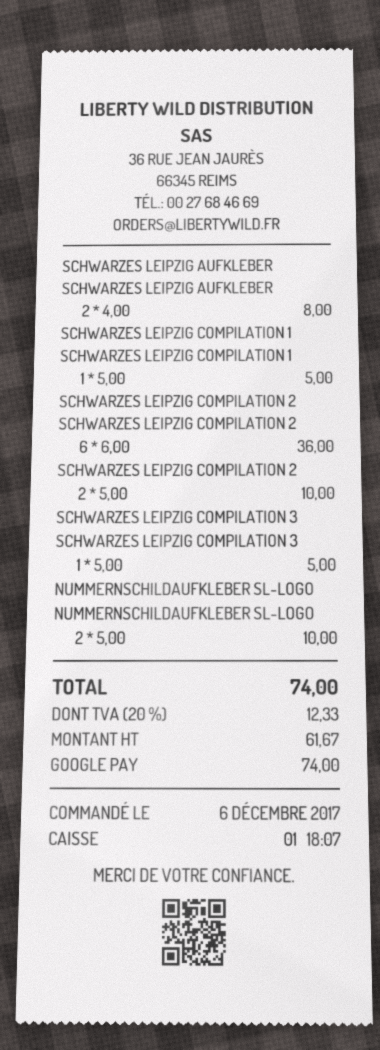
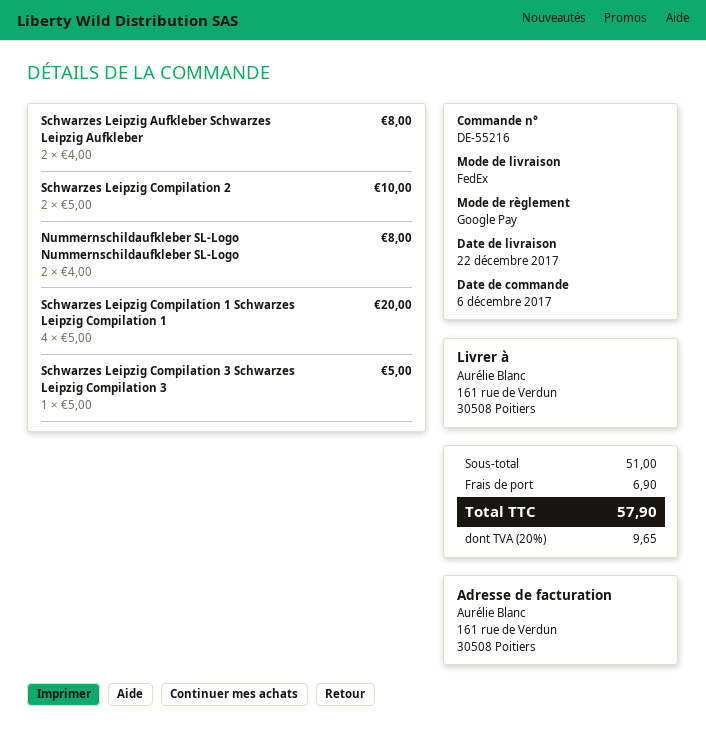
SCHWARZES LEIPZIG COMPILATION 1 SCHWARZES LEIPZIG COMPILATION 1: 1 x 5.00 = 5.00 -> 4 x 5.00 = 20.00
SCHWARZES LEIPZIG COMPILATION 2 SCHWARZES LEIPZIG COMPILATION 2: 6 x 6.00 = 36.00 -> none
NUMMERNSCHILDAUFKLEBER SL-LOGO NUMMERNSCHILDAUFKLEBER SL-LOGO: 2 x 5.00 = 10.00 -> 2 x 4.00 = 8.00
shipping: none -> 6.90
tax: 20% = 12.33 -> 20% = 9.65
total: 74.00 -> 57.90

